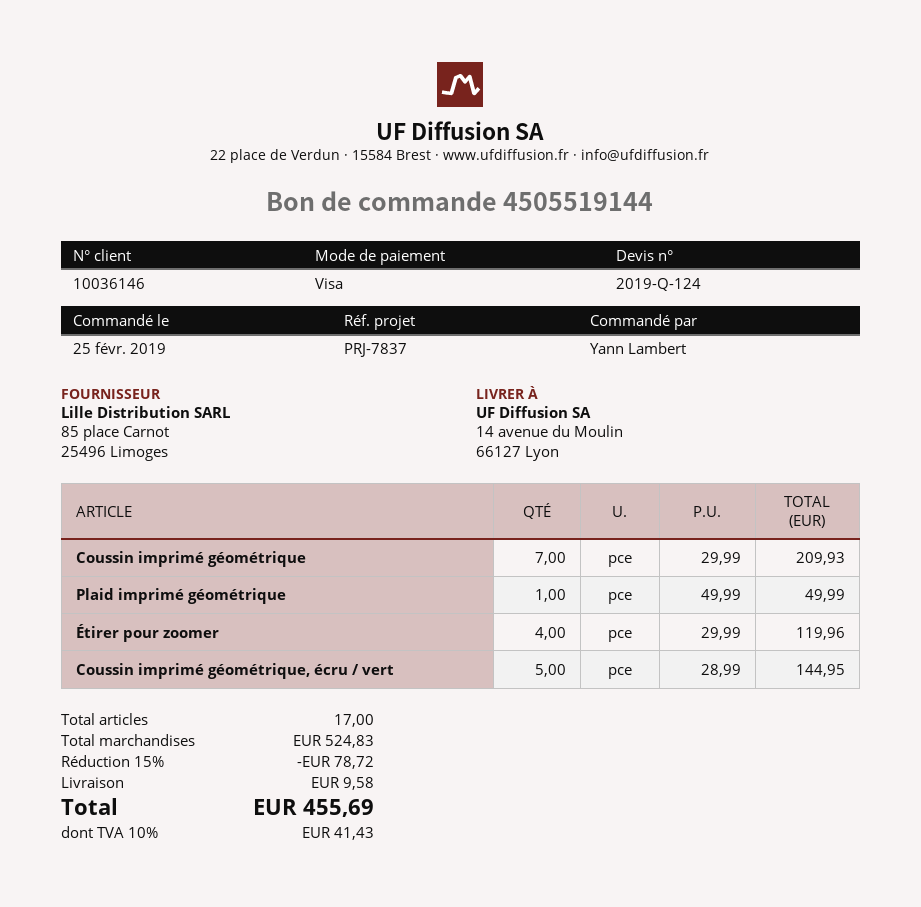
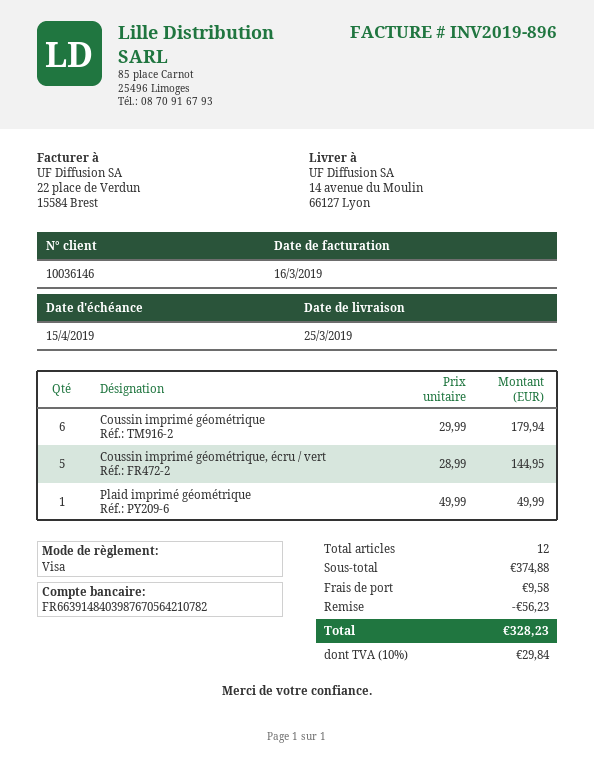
Coussin imprimé géométrique: 7 x 29.99 = 209.93 -> 6 x 29.99 = 179.94
Étirer pour zoomer: 4 x 29.99 = 119.96 -> none
total quantity: 17 -> 12
subtotal: 524.83 -> 374.88
discount: 78.72 -> 56.23
tax: 10% = 41.43 -> 10% = 29.84
total: 455.69 -> 328.23

